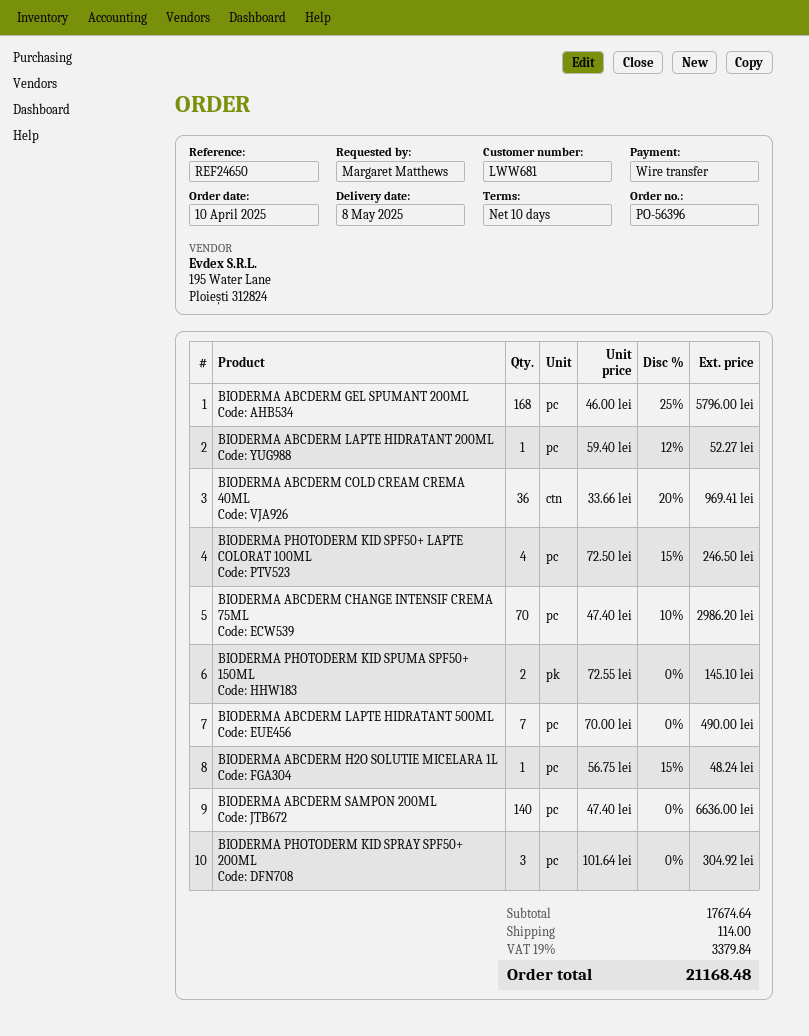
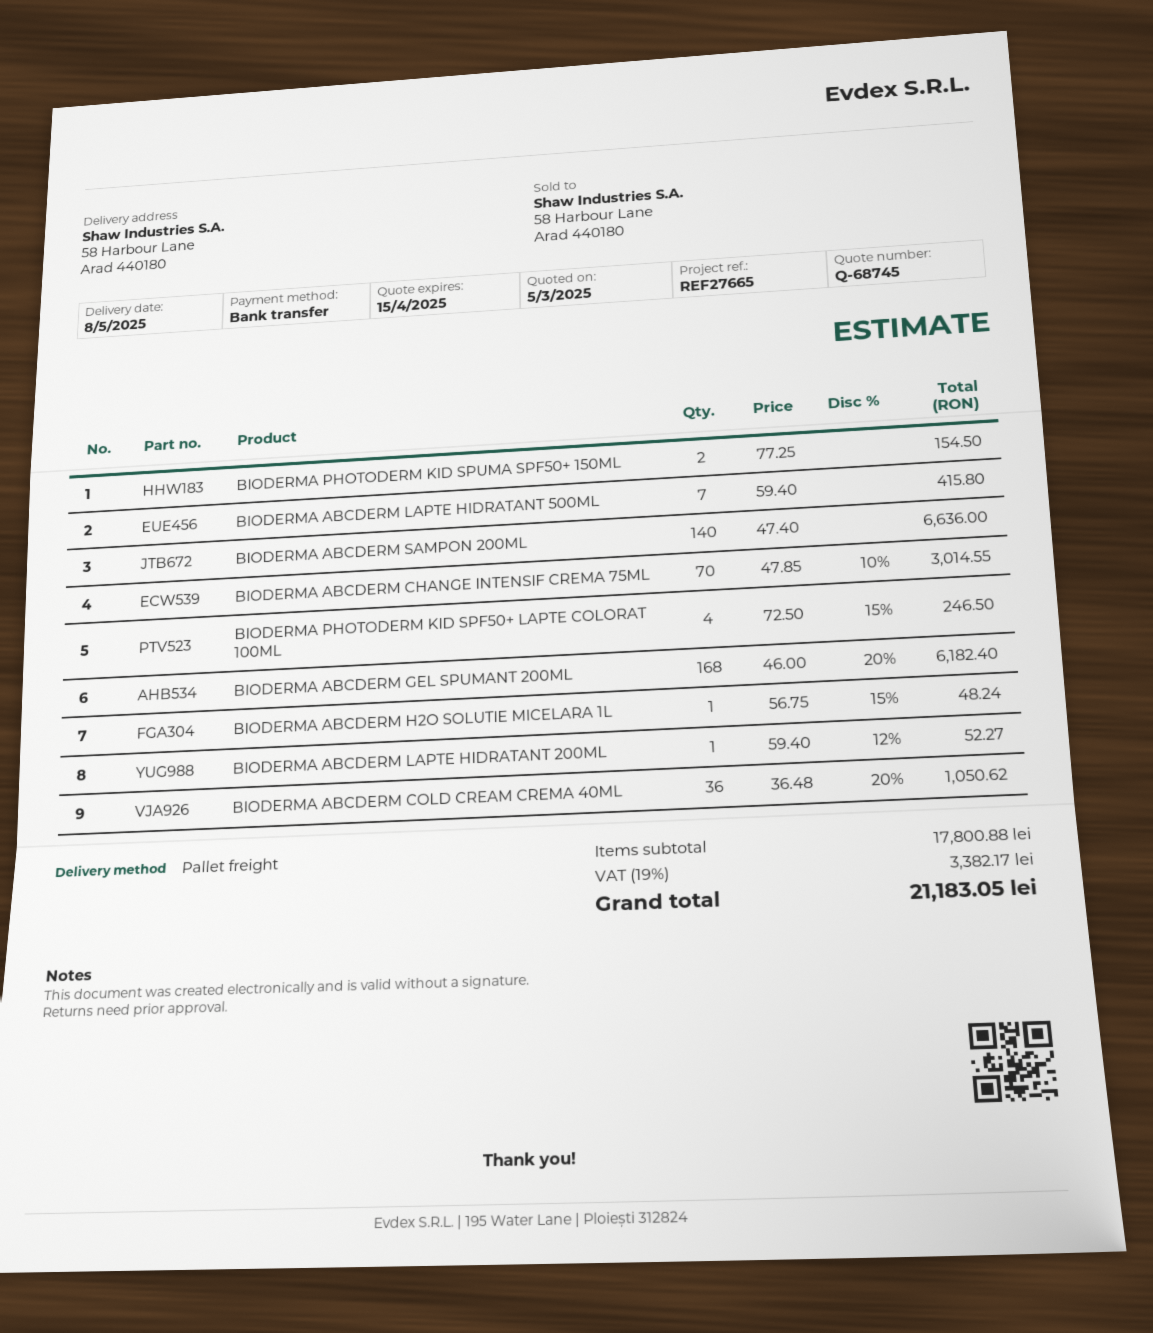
reference: REF24650 -> REF27665
BIODERMA ABCDERM GEL SPUMANT 200ML: 168 x 46.00 - 25% = 5796.00 -> 168 x 46.00 - 20% = 6182.40
BIODERMA ABCDERM COLD CREAM CREMA 40ML: 36 x 33.66 - 20% = 969.41 -> 36 x 36.48 - 20% = 1050.62
BIODERMA ABCDERM CHANGE INTENSIF CREMA 75ML: 70 x 47.40 - 10% = 2986.20 -> 70 x 47.85 - 10% = 3014.55
BIODERMA PHOTODERM KID SPUMA SPF50+ 150ML: 2 x 72.55 = 145.10 -> 2 x 77.25 = 154.50
BIODERMA ABCDERM LAPTE HIDRATANT 500ML: 7 x 70.00 = 490.00 -> 7 x 59.40 = 415.80
BIODERMA PHOTODERM KID SPRAY SPF50+ 200ML: 3 x 101.64 = 304.92 -> none
subtotal: 17674.64 -> 17800.88
shipping: 114.00 -> none
tax: 19% = 3379.84 -> 19% = 3382.17
total: 21168.48 -> 21183.05

